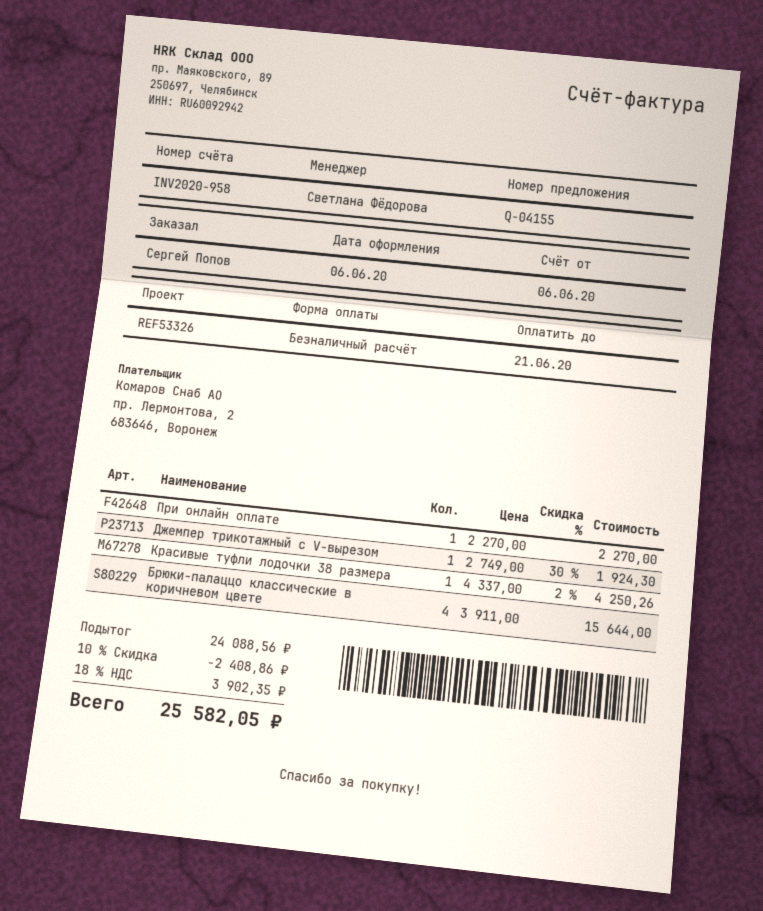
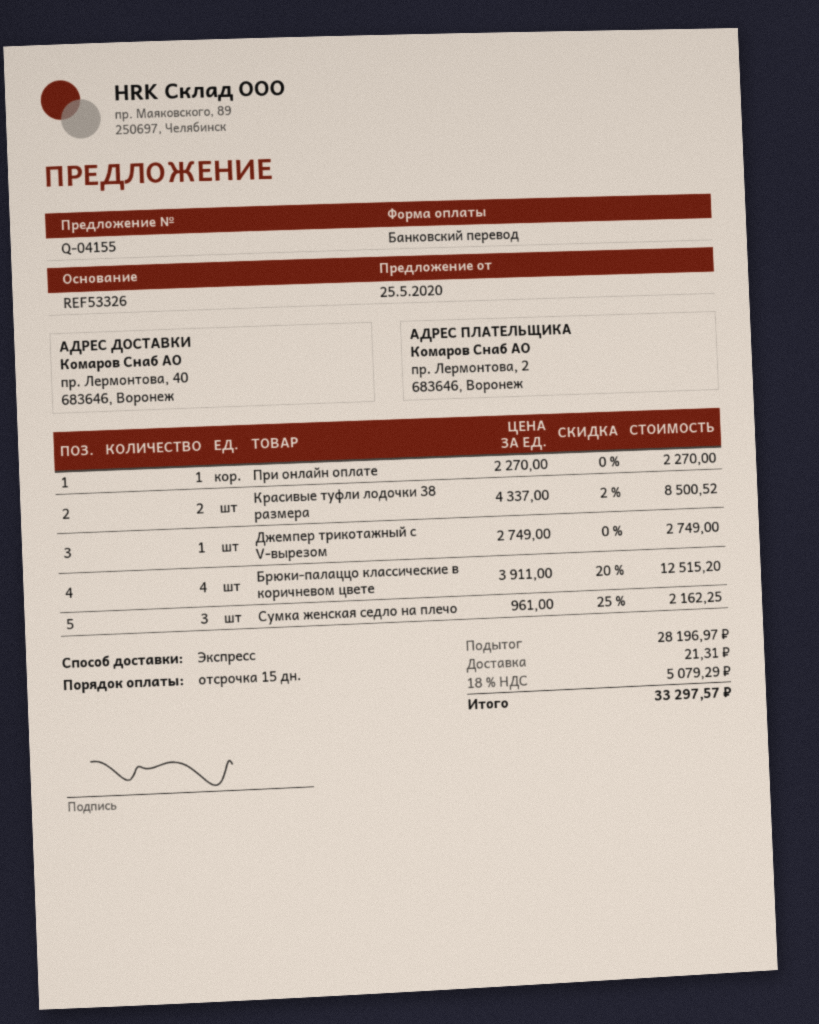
Джемпер трикотажный с V-вырезом: 1 x 2749.00 - 30% = 1924.30 -> 1 x 2749.00 = 2749.00
Красивые туфли лодочки 38 размера: 1 x 4337.00 - 2% = 4250.26 -> 2 x 4337.00 - 2% = 8500.52
Брюки-палаццо классические в коричневом цвете: 4 x 3911.00 = 15644.00 -> 4 x 3911.00 - 20% = 12515.20
Сумка женская седло на плечо: none -> 3 x 961.00 - 25% = 2162.25
subtotal: 24088.56 -> 28196.97
discount: 10% = 2408.86 -> none
shipping: none -> 21.31
tax: 18% = 3902.35 -> 18% = 5079.29
total: 25582.05 -> 33297.57

